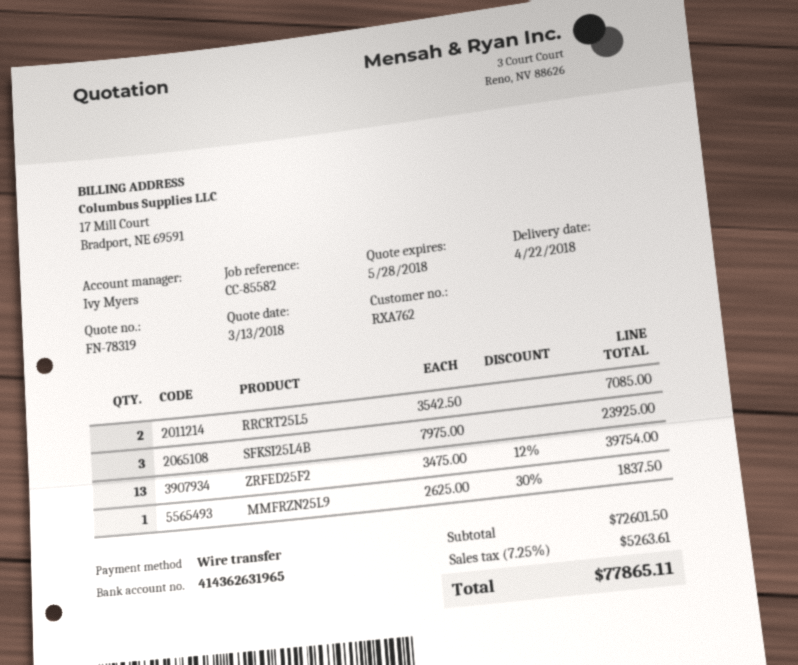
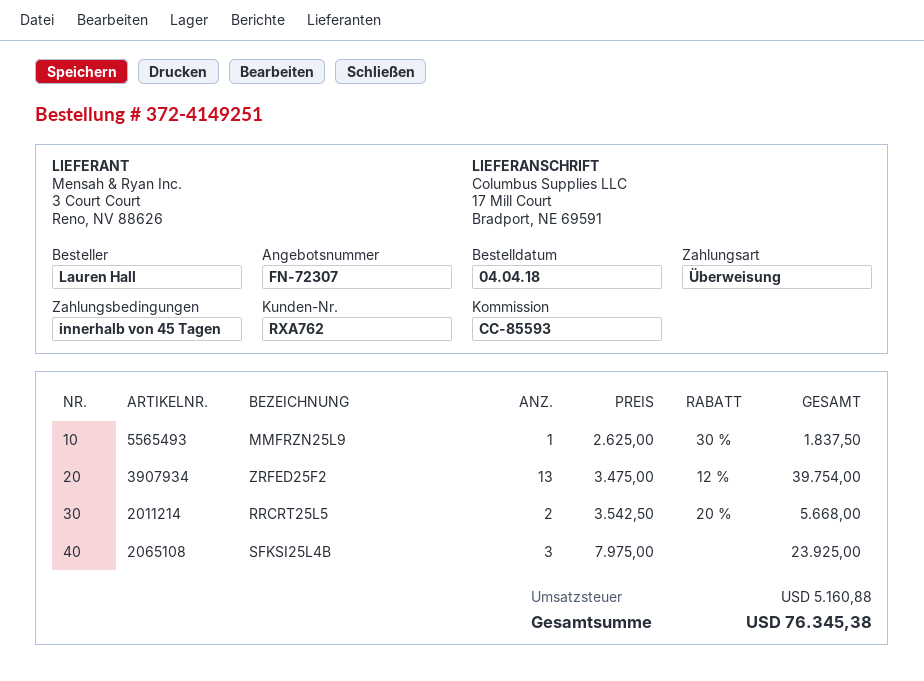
quote number: FN-78319 -> FN-72307
reference: CC-85582 -> CC-85593
RRCRT25L5: 2 x 3542.50 = 7085.00 -> 2 x 3542.50 - 20% = 5668.00
tax: 5263.61 -> 5160.88
total: 77865.11 -> 76345.38

